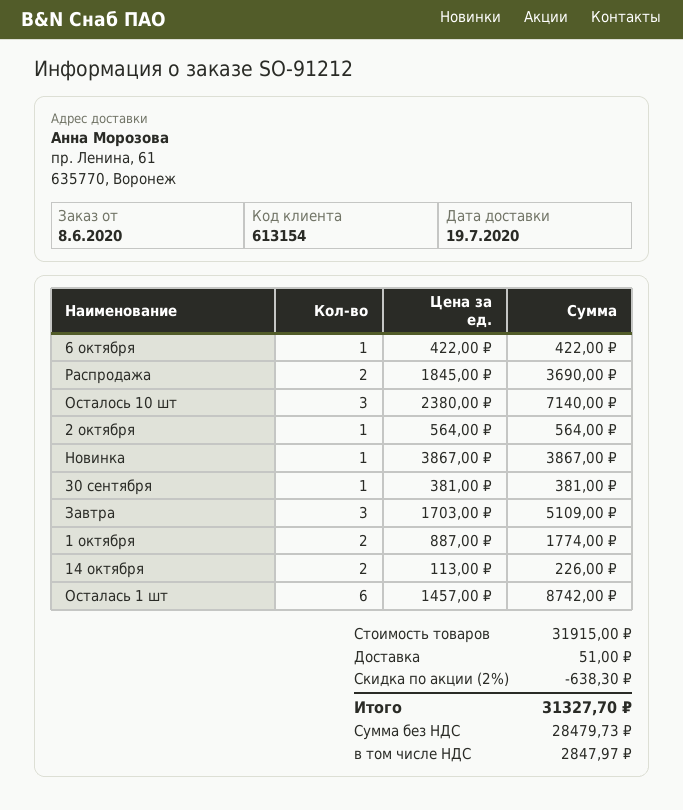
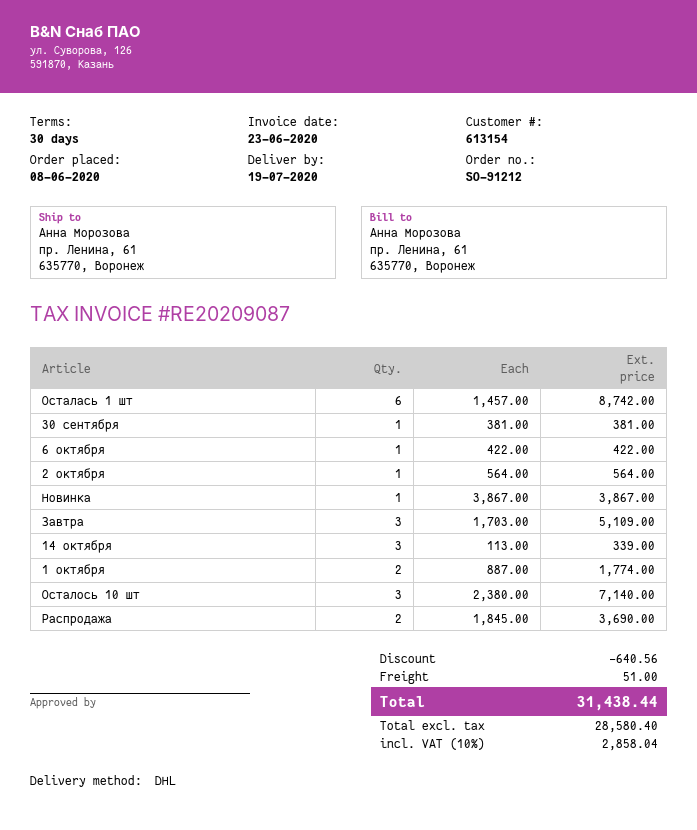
14 октября: 2 x 113.00 = 226.00 -> 3 x 113.00 = 339.00
discount: 638.30 -> 640.56
net: 28479.73 -> 28580.40
tax: 2847.97 -> 2858.04
total: 31327.70 -> 31438.44

